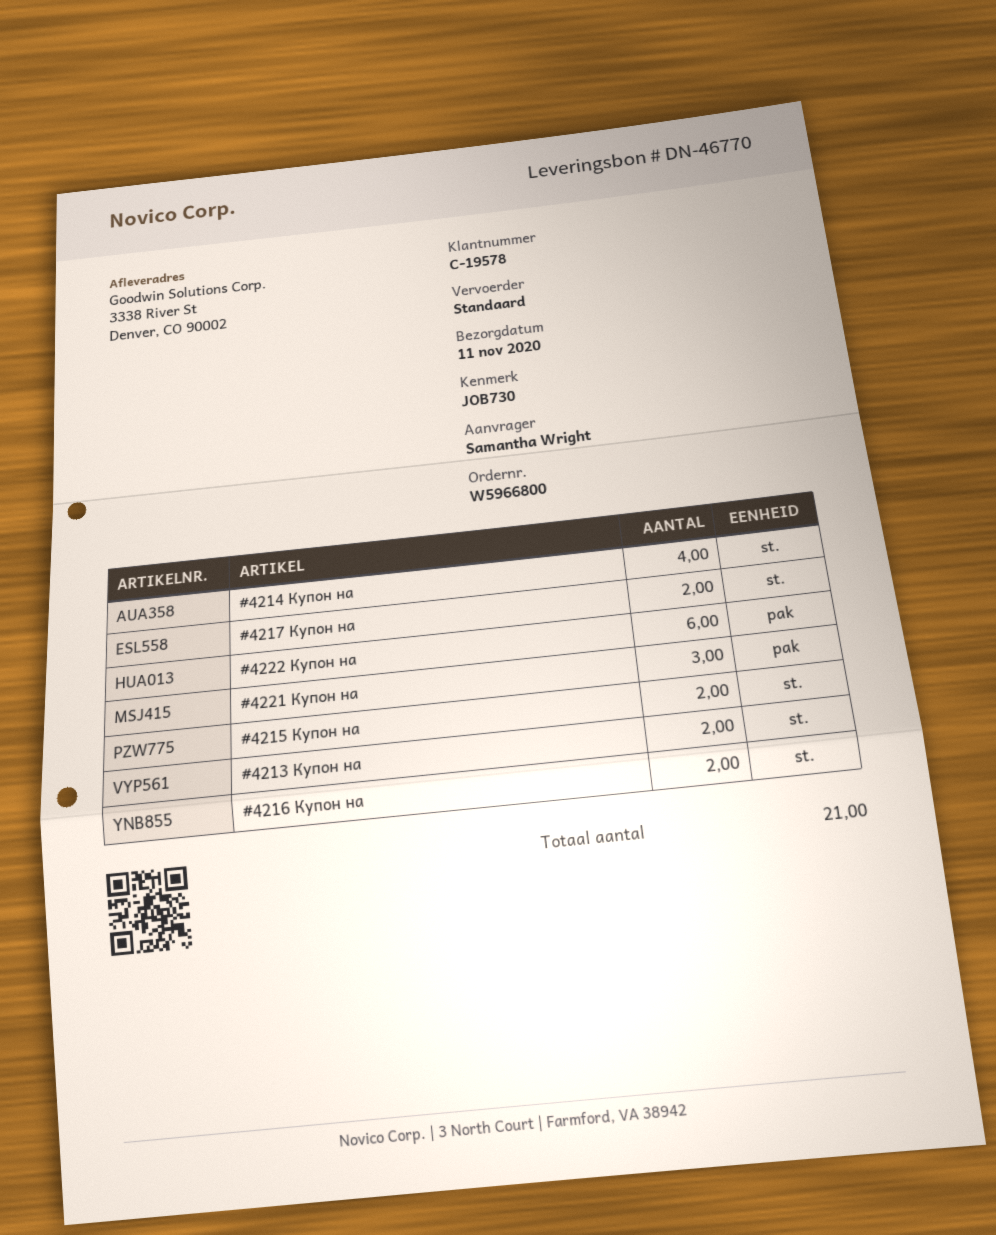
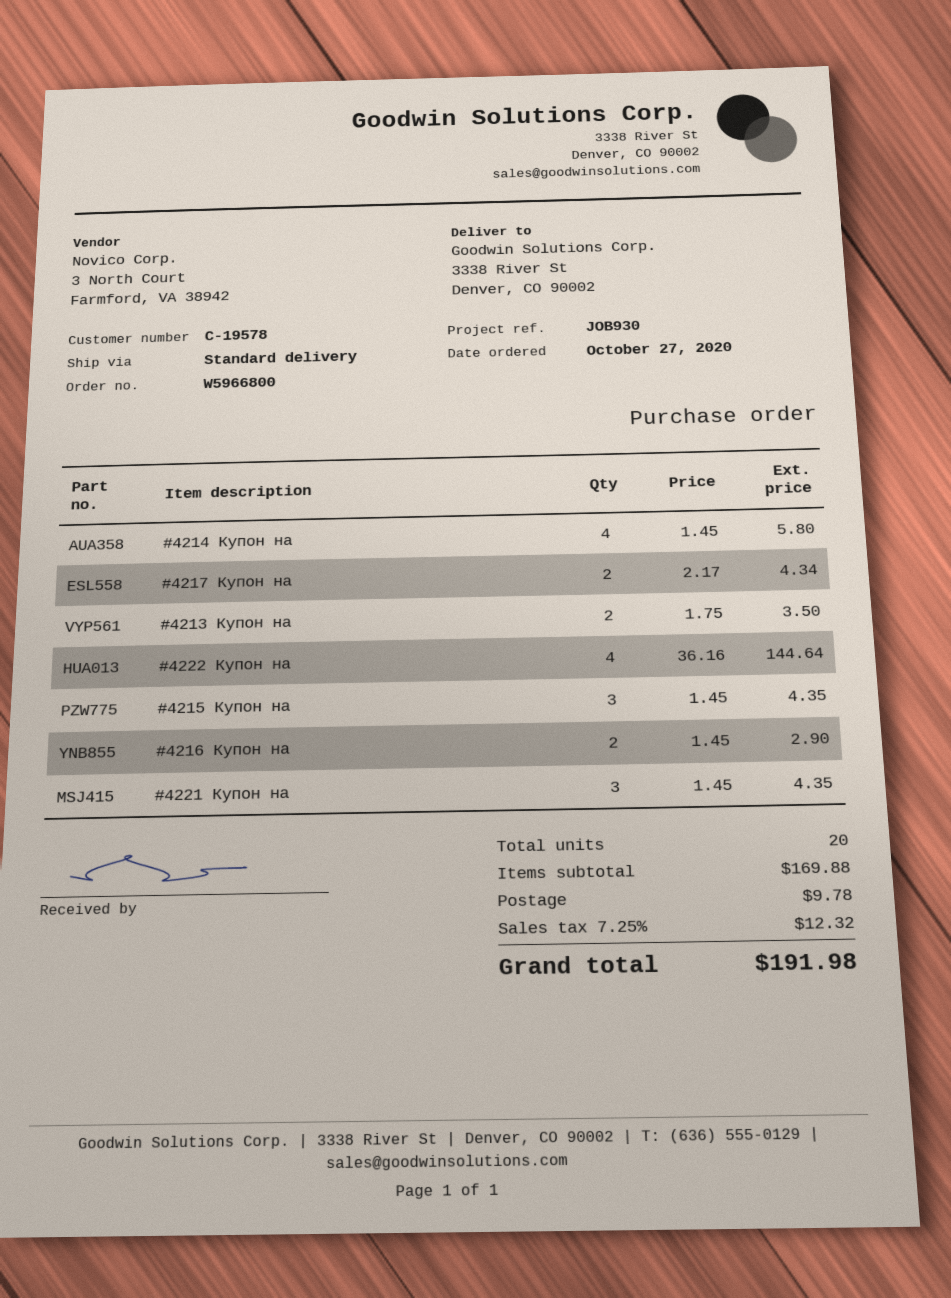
reference: JOB730 -> JOB930
#4222 Купон на: 6 -> 4
#4215 Купон на: 2 -> 3
total quantity: 21 -> 20

